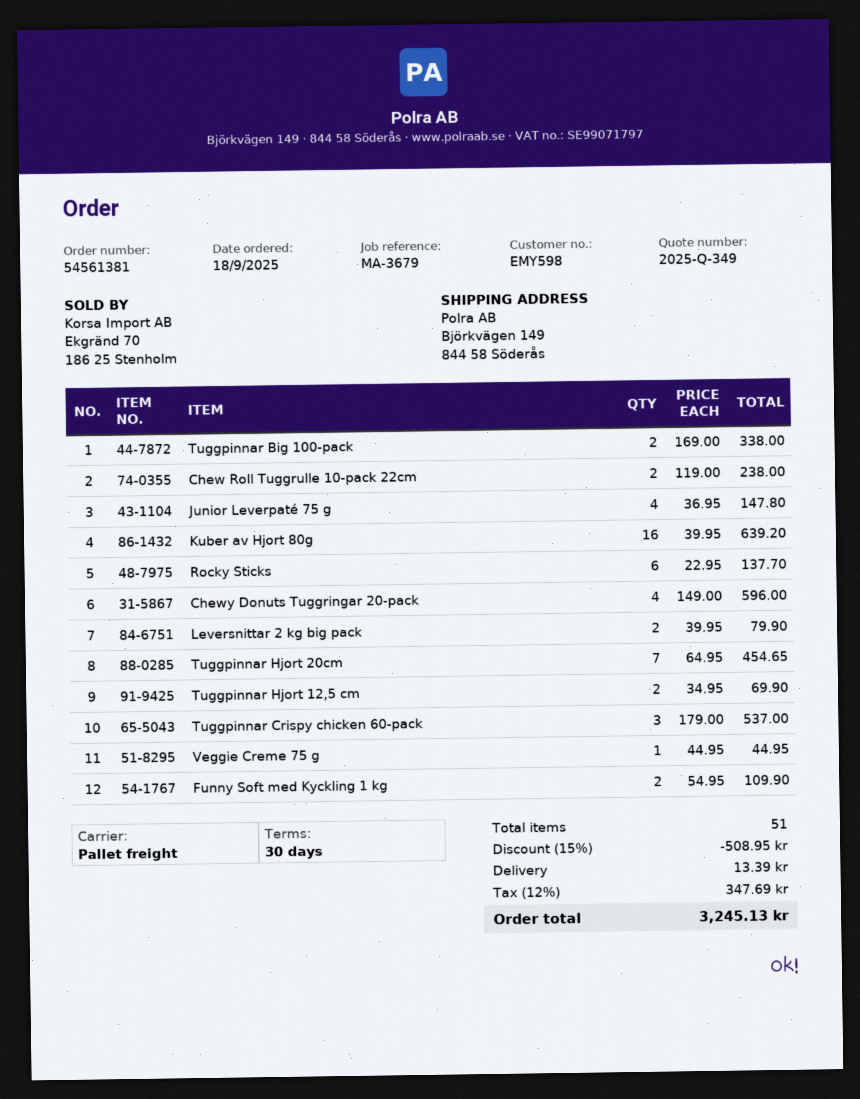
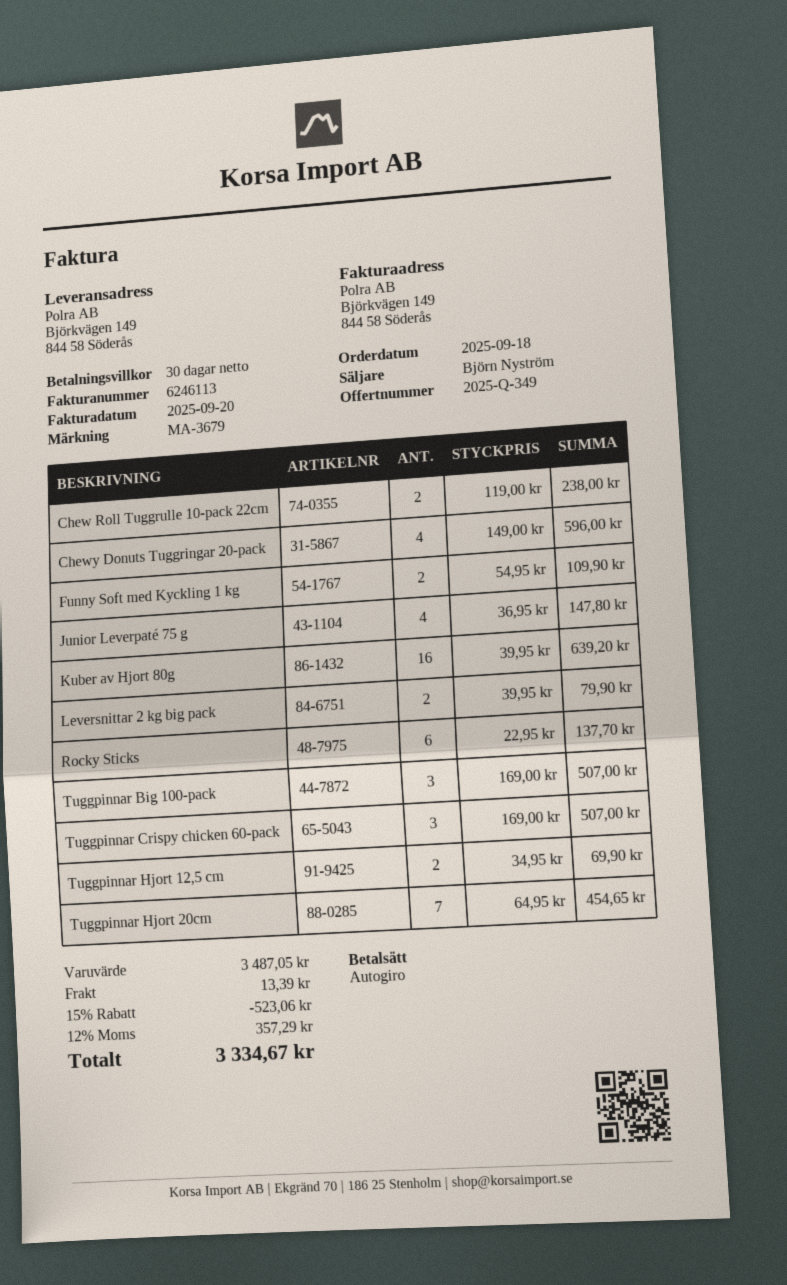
Tuggpinnar Big 100-pack: 2 x 169.00 = 338.00 -> 3 x 169.00 = 507.00
Tuggpinnar Crispy chicken 60-pack: 3 x 179.00 = 537.00 -> 3 x 169.00 = 507.00
Veggie Creme 75 g: 1 x 44.95 = 44.95 -> none
discount: 15% = 508.95 -> 15% = 523.06
tax: 12% = 347.69 -> 12% = 357.29
total: 3245.13 -> 3334.67

